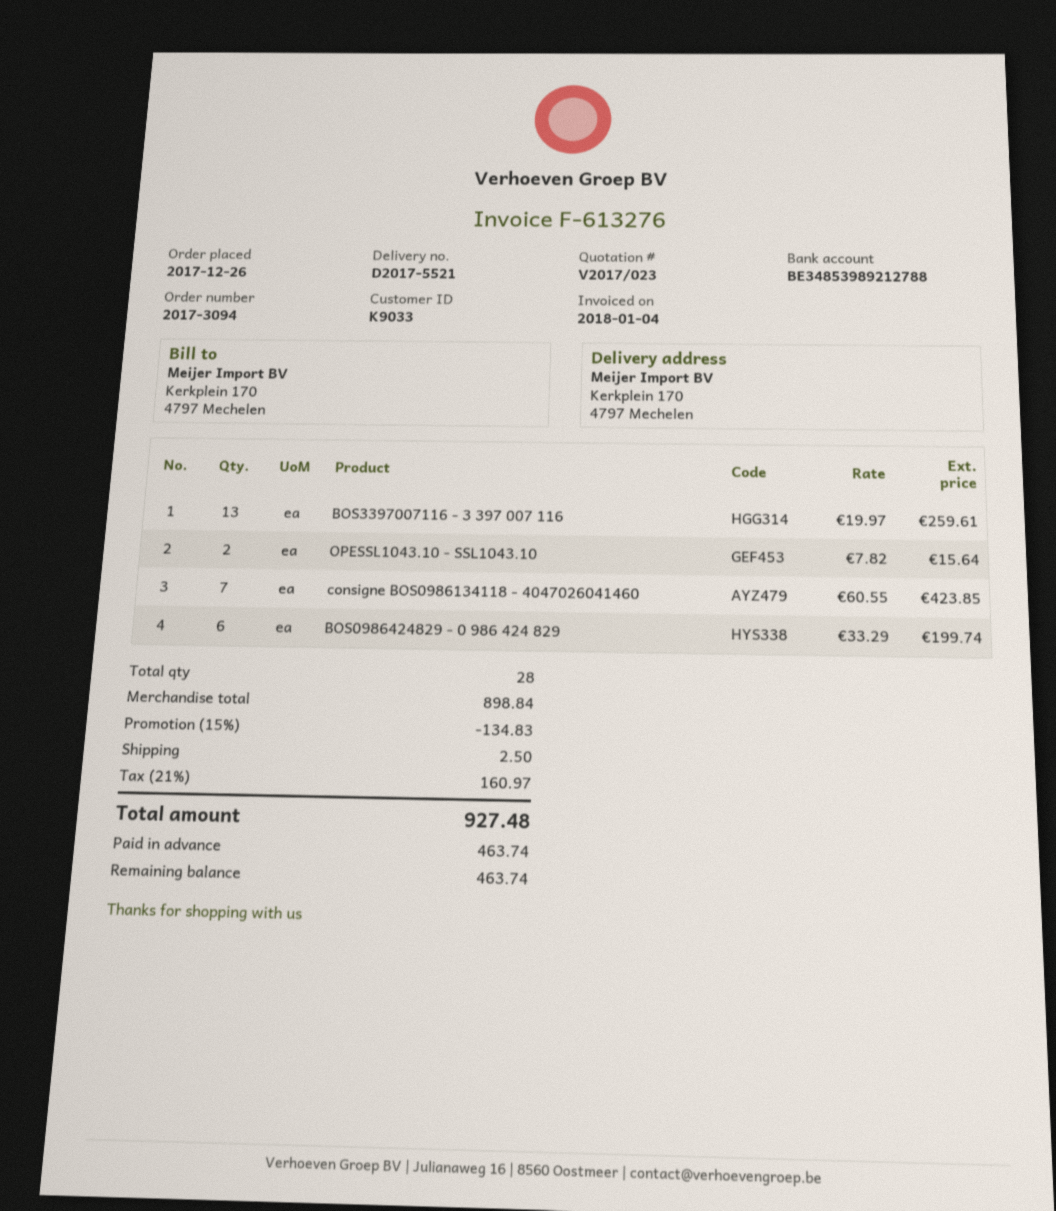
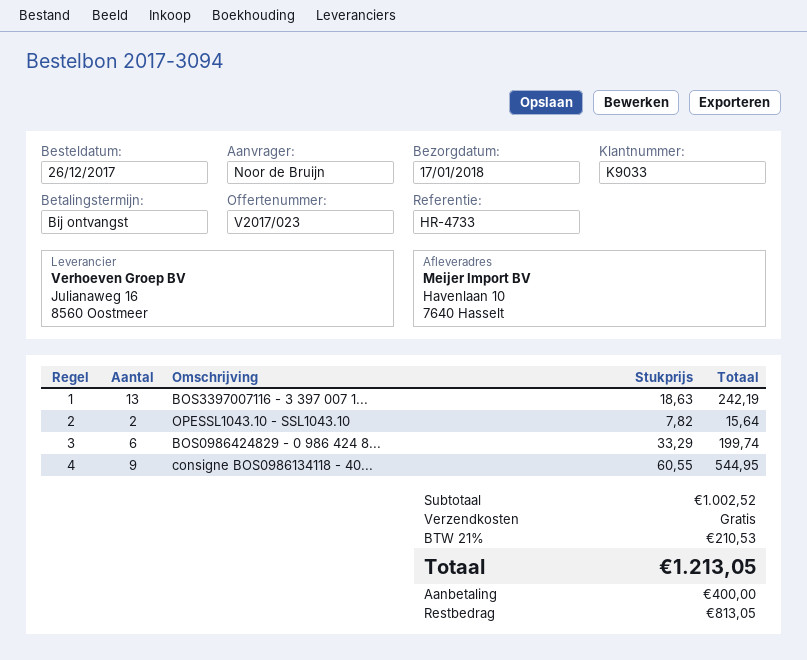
ship to: Kerkplein 170, 4797 Mechelen -> Havenlaan 10, 7640 Hasselt
BOS3397007116 - 3 397 007 116: 13 x 19.97 = 259.61 -> 13 x 18.63 = 242.19
consigne BOS0986134118 - 4047026041460: 7 x 60.55 = 423.85 -> 9 x 60.55 = 544.95
subtotal: 898.84 -> 1002.52
discount: 15% = 134.83 -> none
shipping: 2.50 -> 0.00
tax: 21% = 160.97 -> 21% = 210.53
total: 927.48 -> 1213.05
deposit: 463.74 -> 400.00
balance: 463.74 -> 813.05

